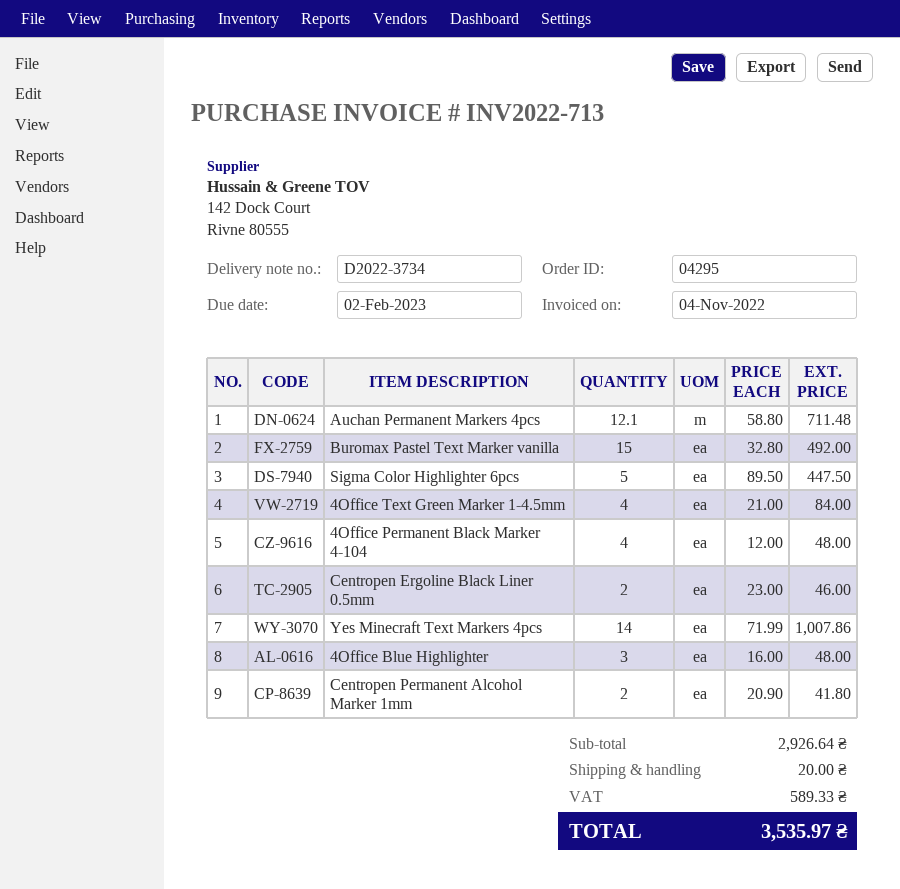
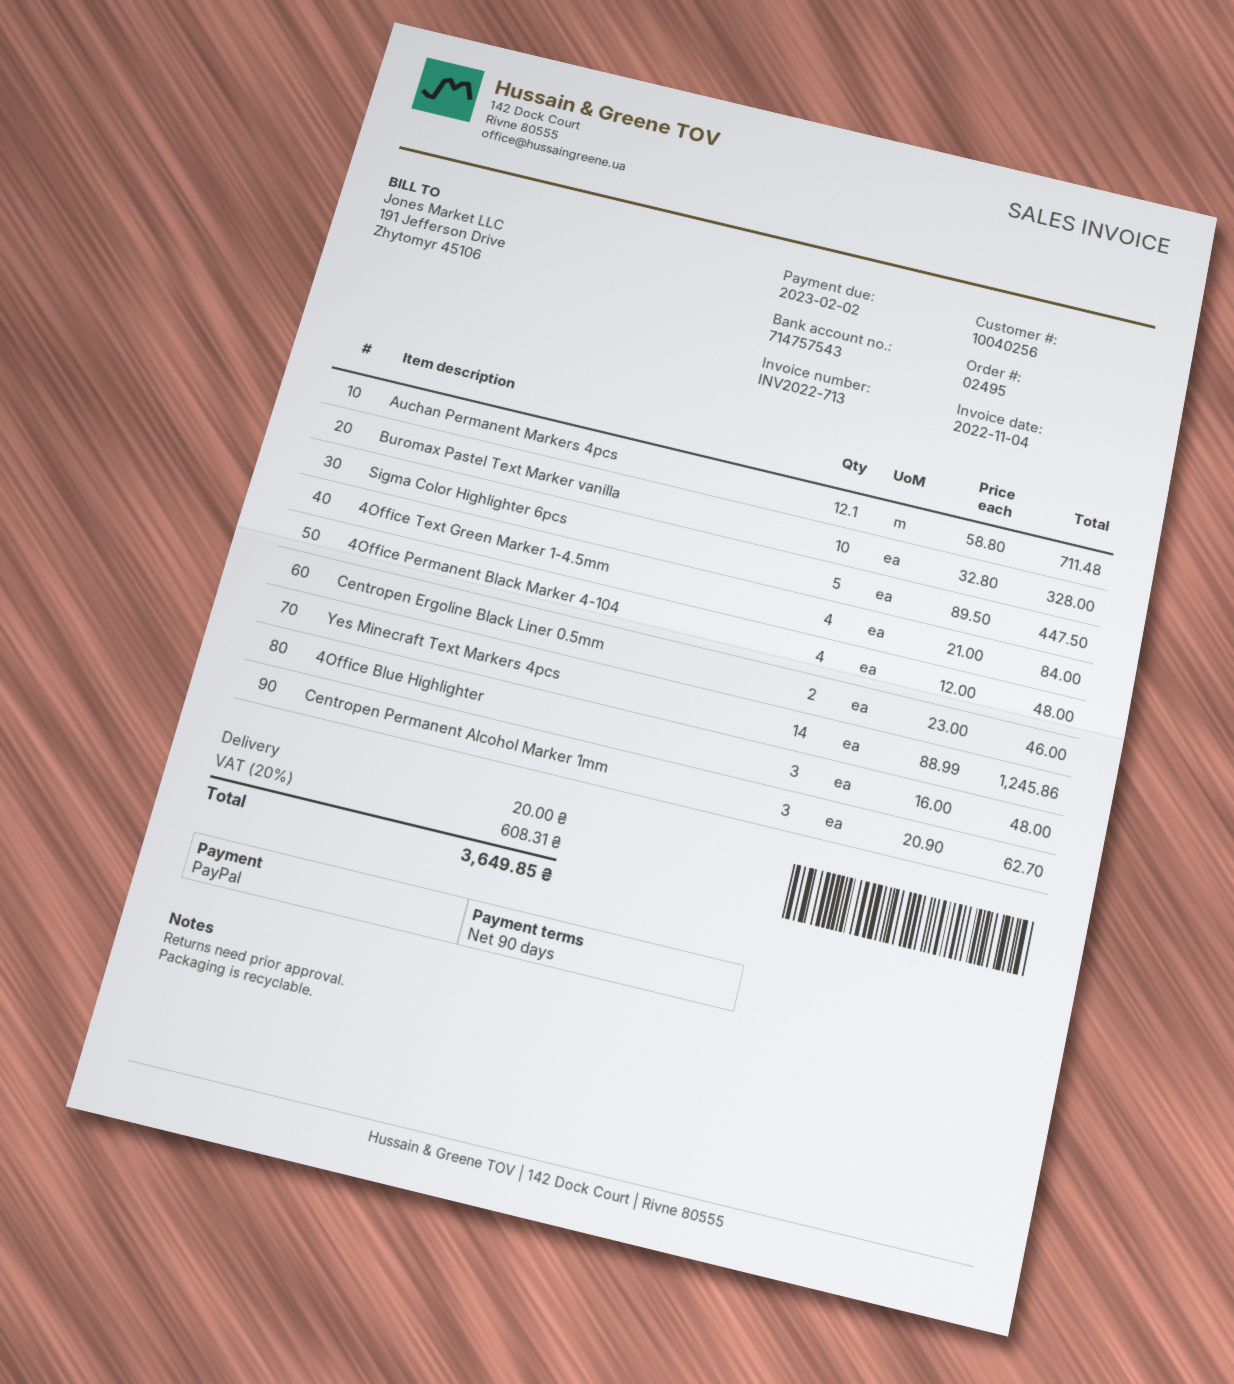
order number: 04295 -> 02495
Buromax Pastel Text Marker vanilla: 15 x 32.80 = 492.00 -> 10 x 32.80 = 328.00
Yes Minecraft Text Markers 4pcs: 14 x 71.99 = 1007.86 -> 14 x 88.99 = 1245.86
Centropen Permanent Alcohol Marker 1mm: 2 x 20.90 = 41.80 -> 3 x 20.90 = 62.70
tax: 589.33 -> 608.31
total: 3535.97 -> 3649.85

